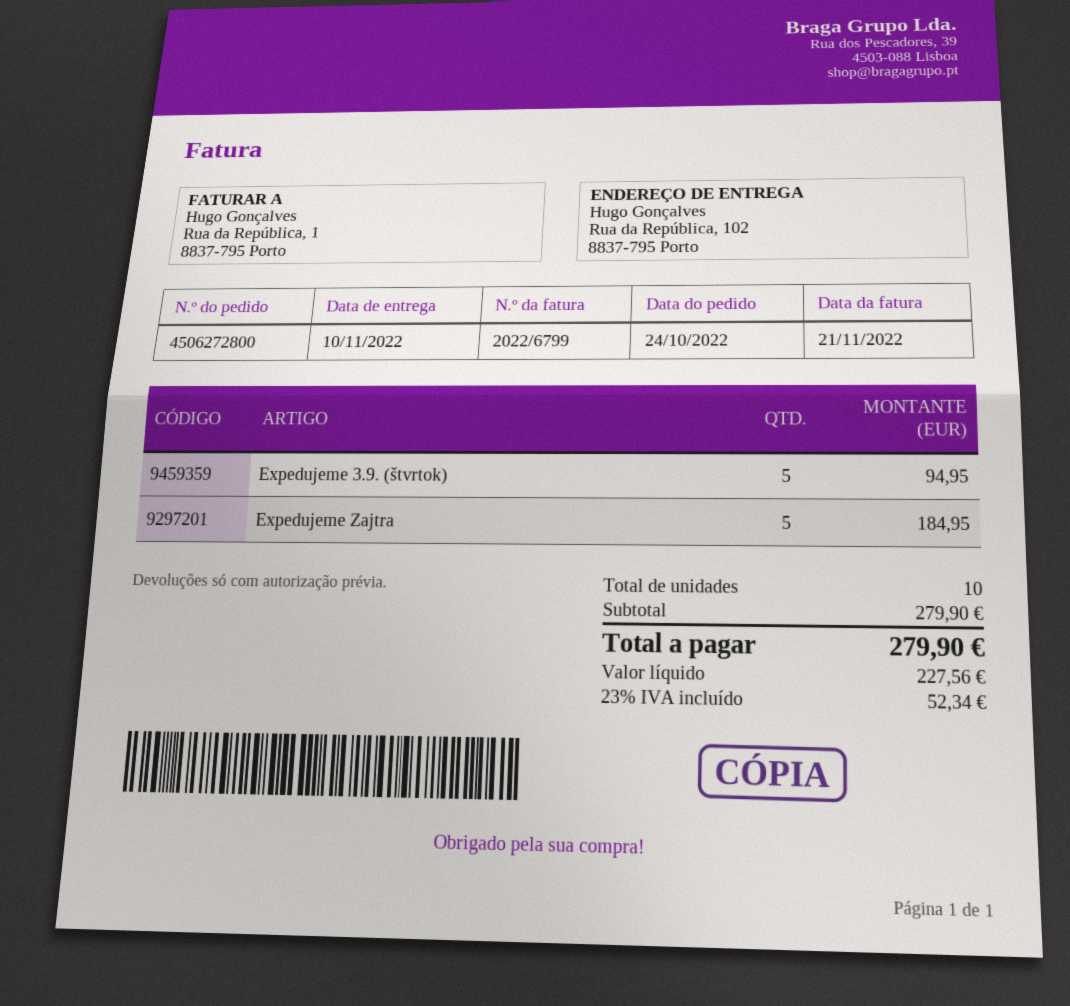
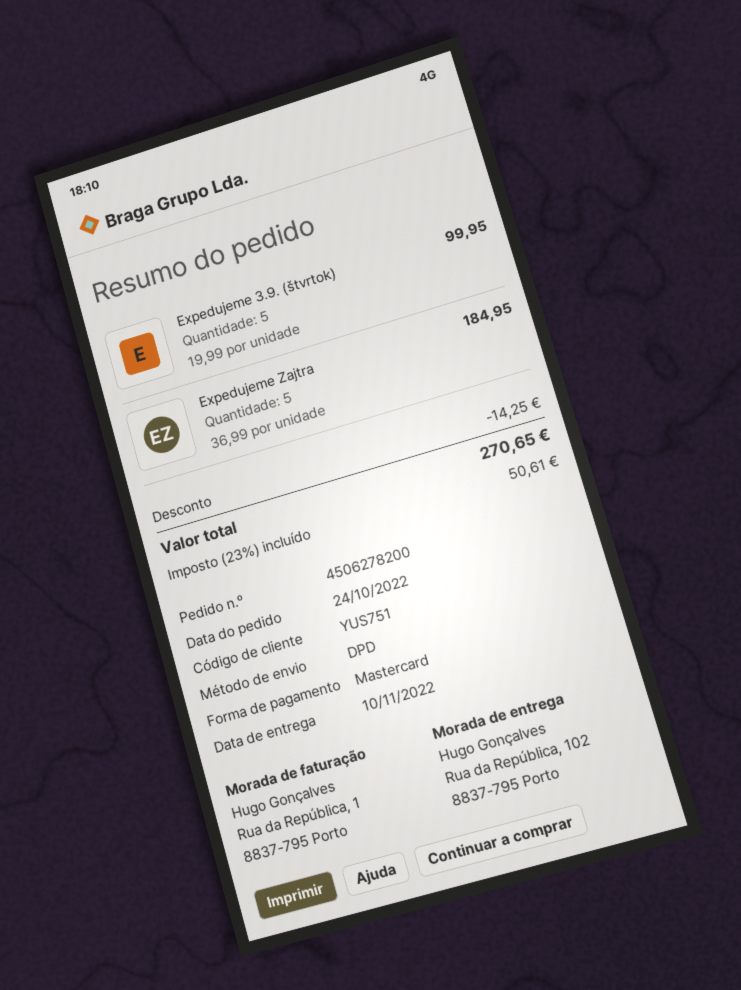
order number: 4506272800 -> 4506278200
Expedujeme 3.9. (štvrtok): 5 for 94.95 -> 5 for 99.95
discount: none -> 14.25
tax: 23% = 52.34 -> 23% = 50.61
total: 279.90 -> 270.65

